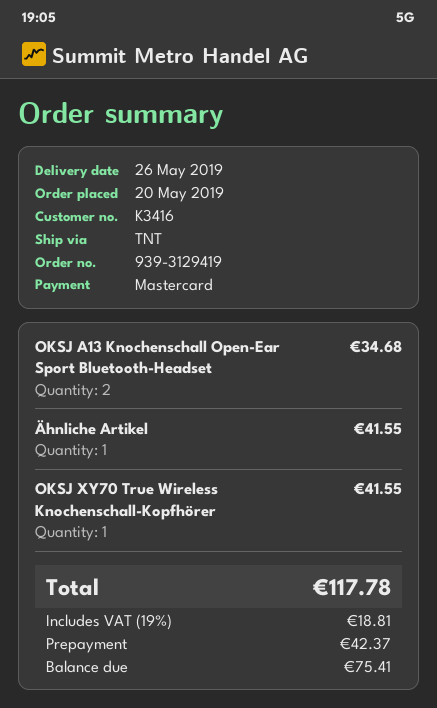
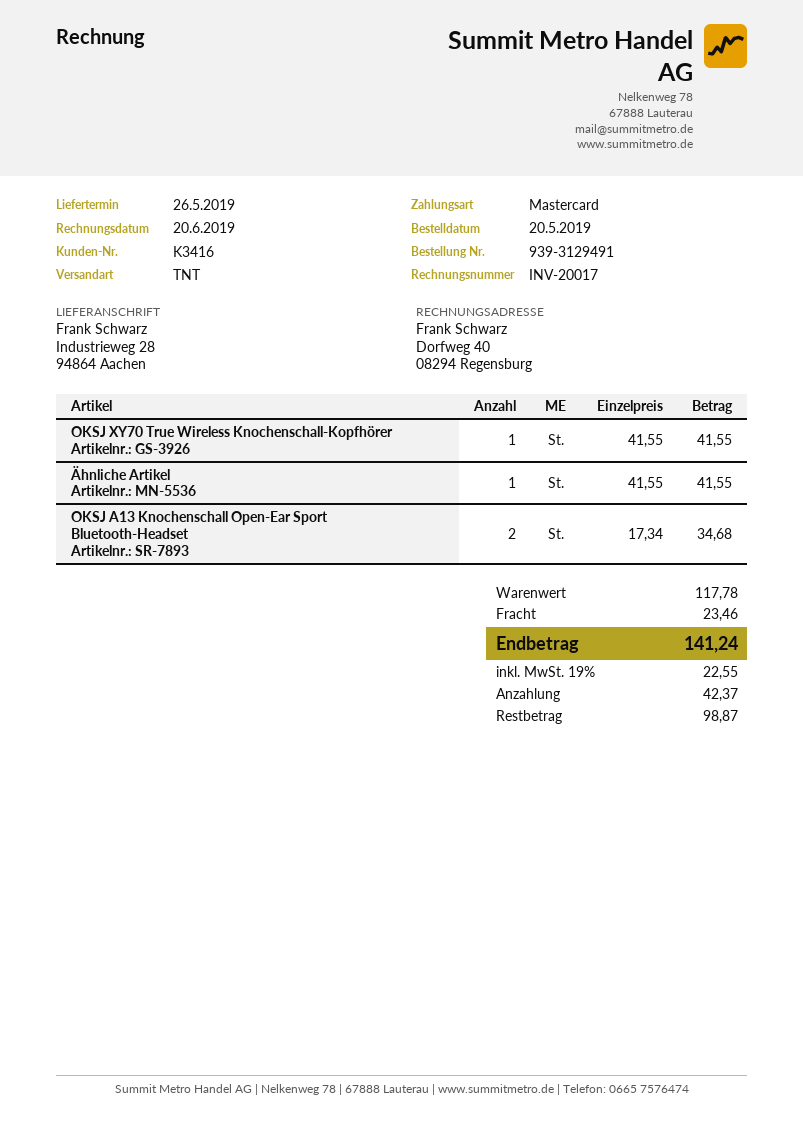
order number: 939-3129419 -> 939-3129491
shipping: none -> 23.46
tax: 19% = 18.81 -> 19% = 22.55
total: 117.78 -> 141.24
balance: 75.41 -> 98.87

